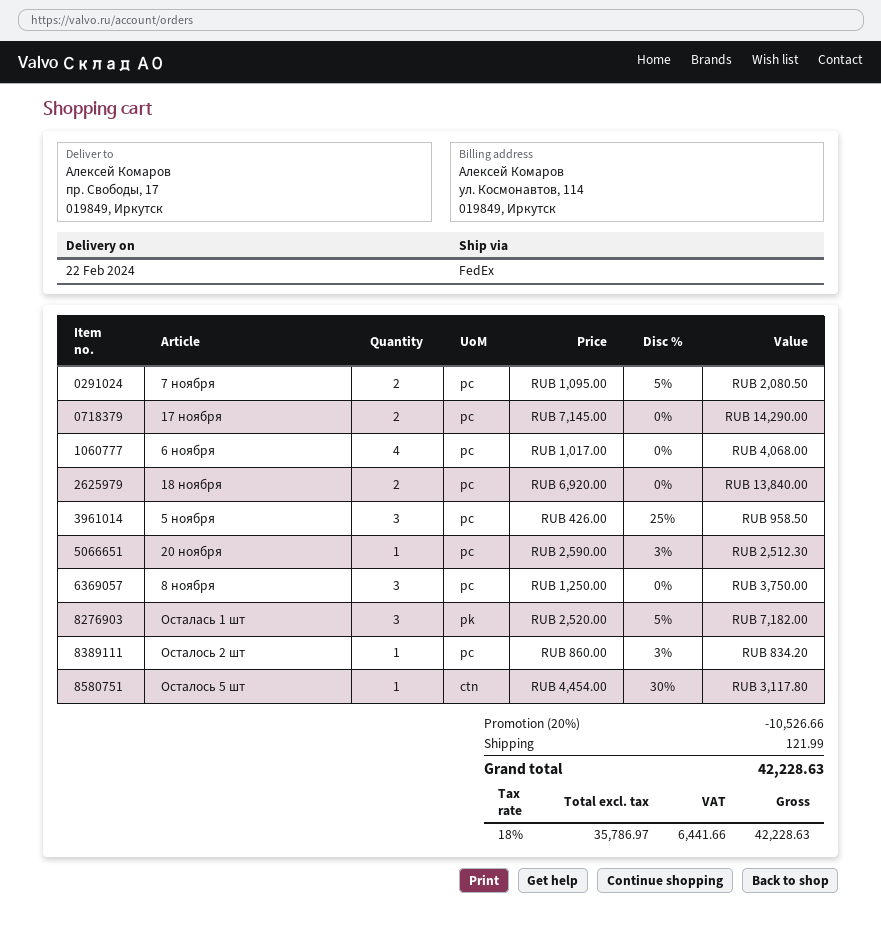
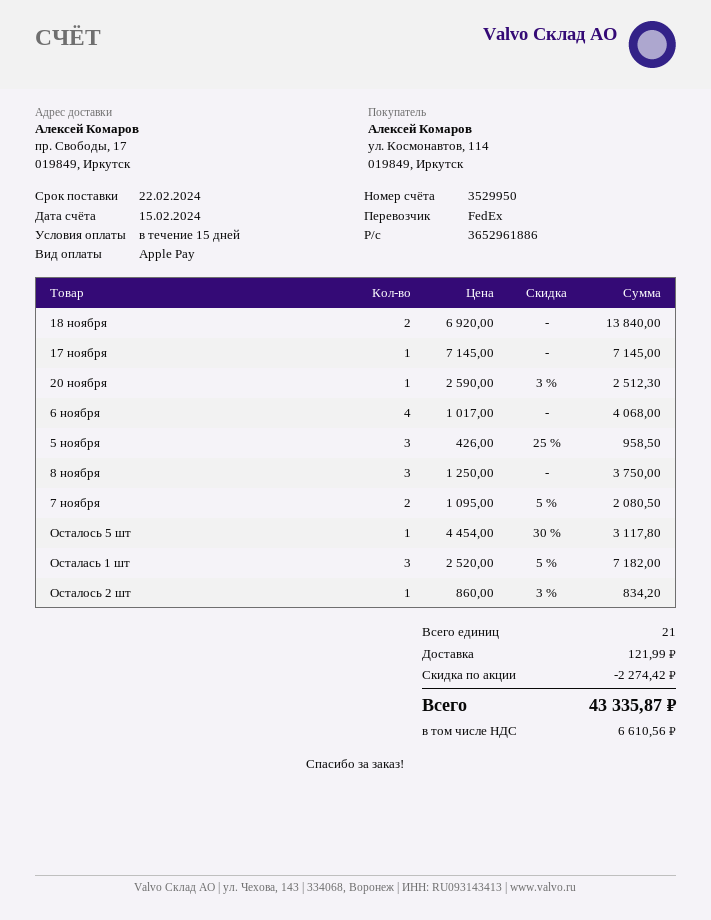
17 ноября: 2 x 7145.00 = 14290.00 -> 1 x 7145.00 = 7145.00
discount: 10526.66 -> 2274.42
tax: 6441.66 -> 6610.56
total: 42228.63 -> 43335.87

